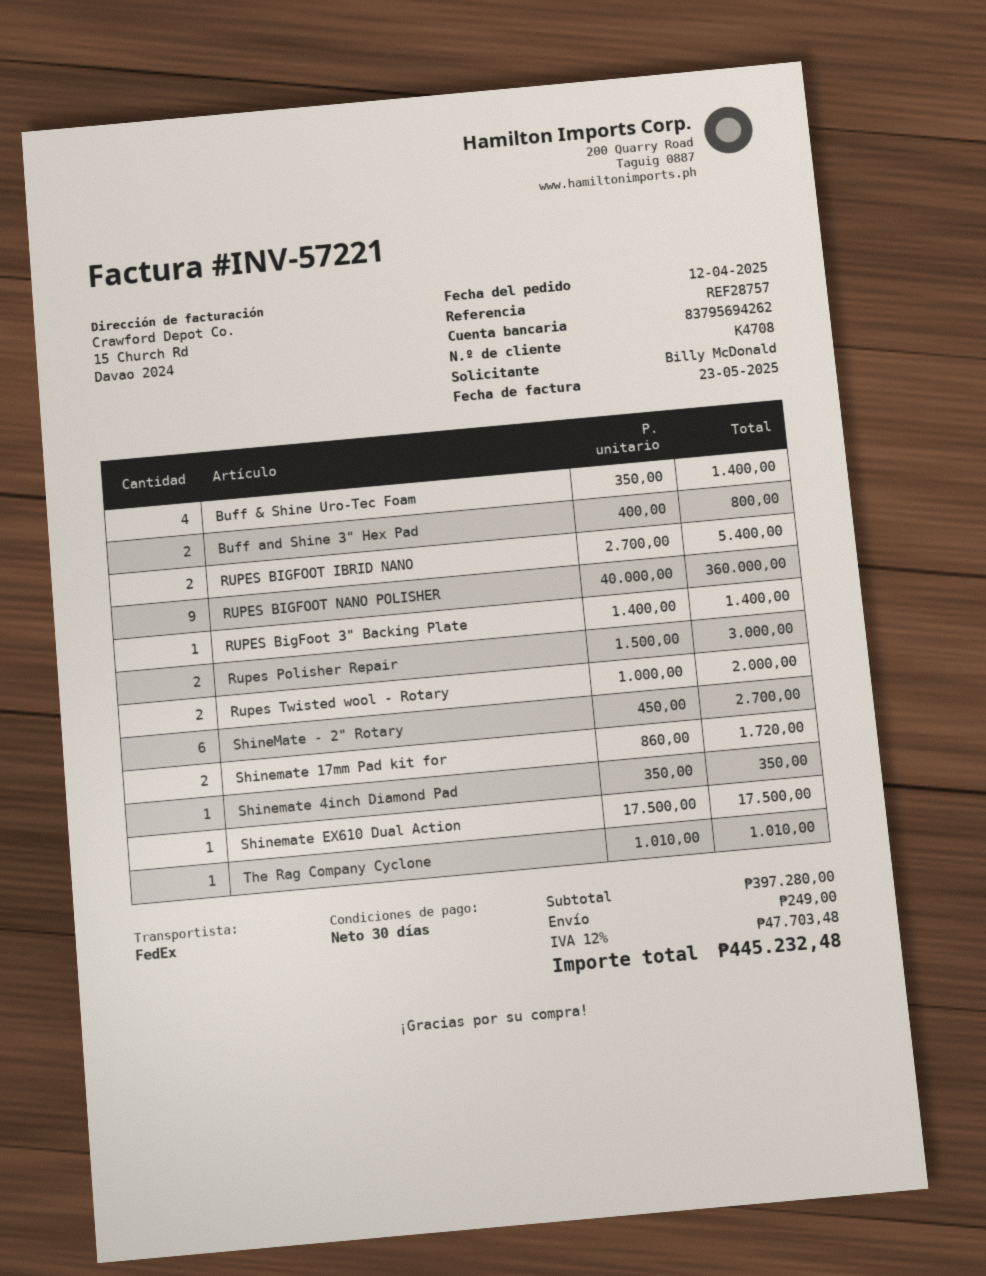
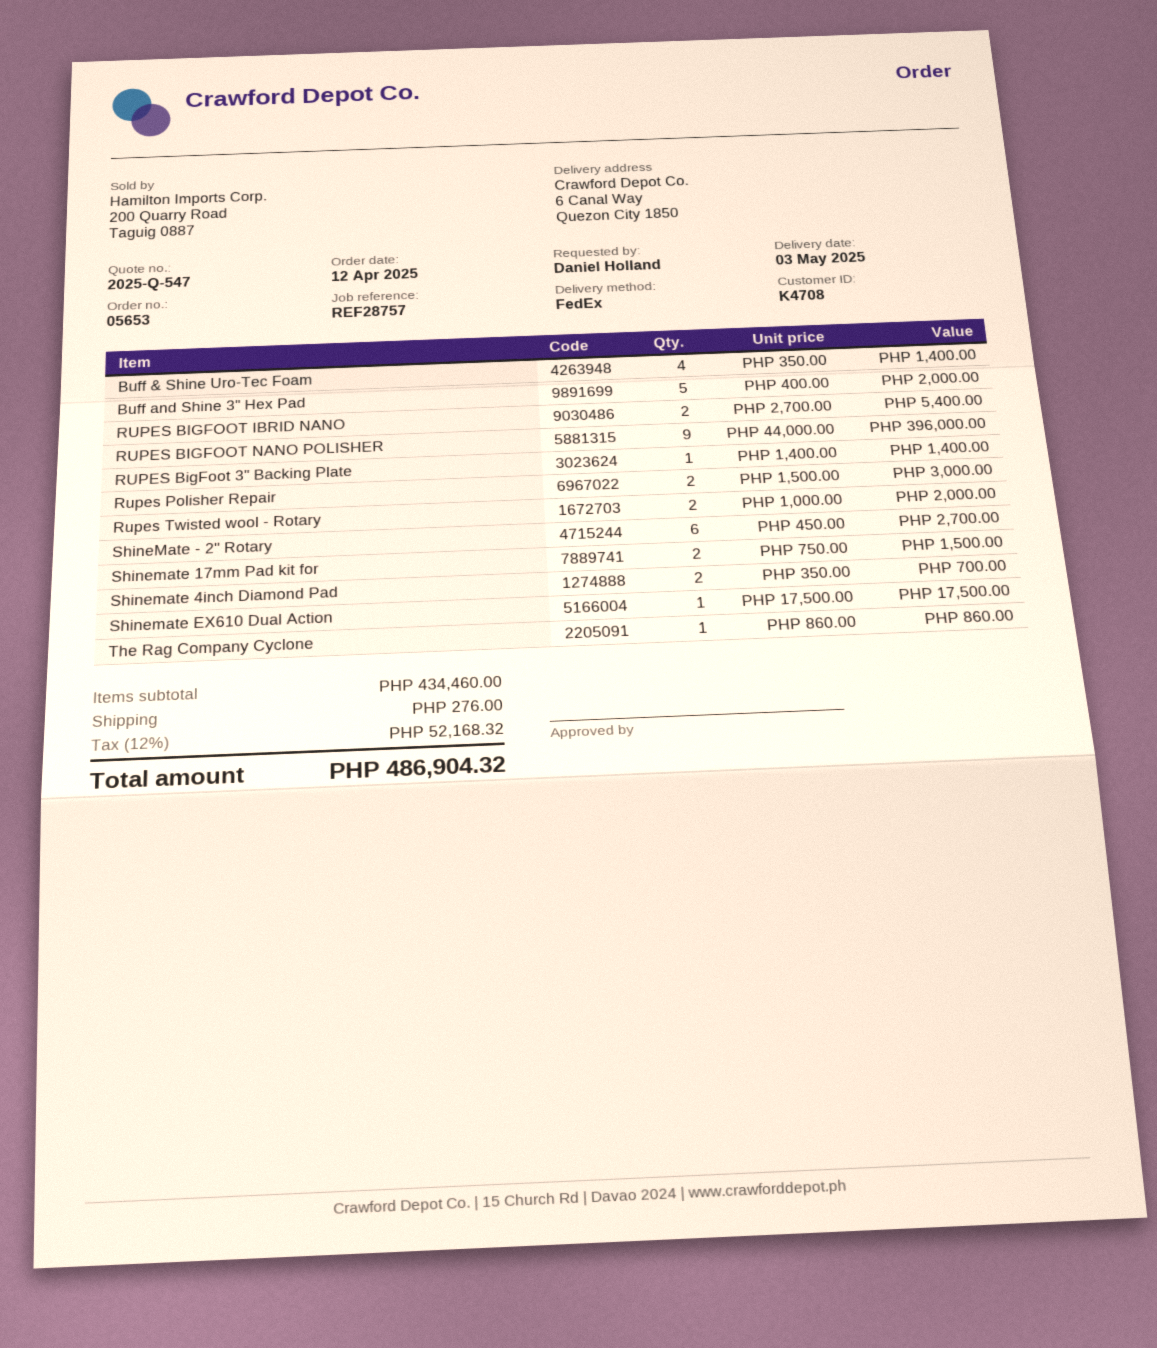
ordered by: Billy McDonald -> Daniel Holland
Buff and Shine 3" Hex Pad: 2 x 400.00 = 800.00 -> 5 x 400.00 = 2000.00
RUPES BIGFOOT NANO POLISHER: 9 x 40000.00 = 360000.00 -> 9 x 44000.00 = 396000.00
Shinemate 17mm Pad kit for: 2 x 860.00 = 1720.00 -> 2 x 750.00 = 1500.00
Shinemate 4inch Diamond Pad: 1 x 350.00 = 350.00 -> 2 x 350.00 = 700.00
The Rag Company Cyclone: 1 x 1010.00 = 1010.00 -> 1 x 860.00 = 860.00
subtotal: 397280.00 -> 434460.00
shipping: 249.00 -> 276.00
tax: 12% = 47703.48 -> 12% = 52168.32
total: 445232.48 -> 486904.32

